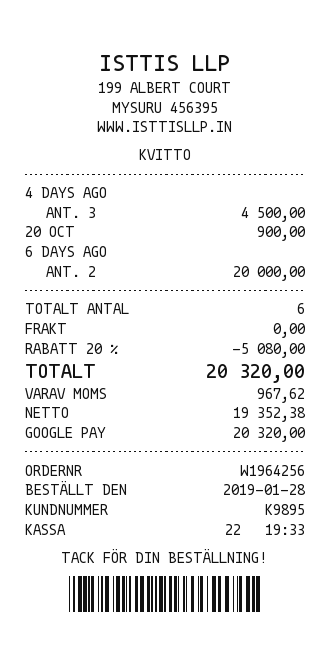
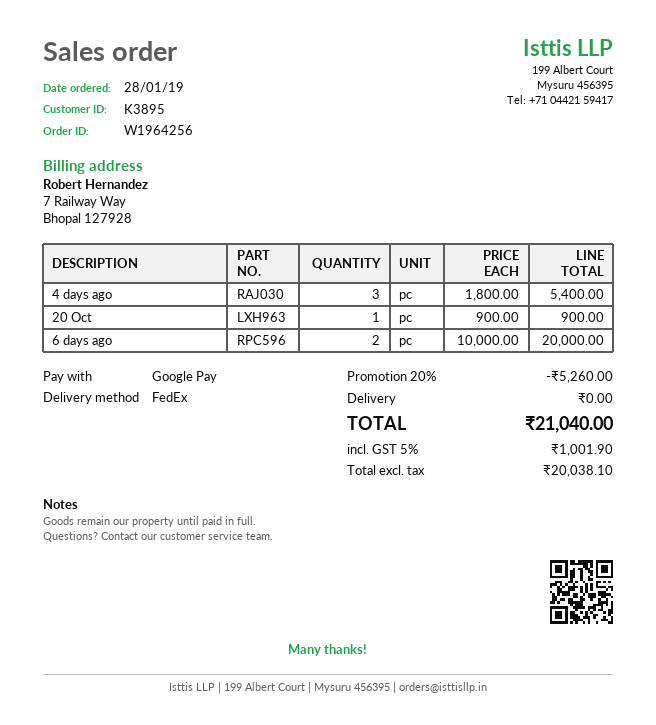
customer number: K9895 -> K3895
4 DAYS AGO: 3 for 4500.00 -> 3 for 5400.00
discount: 20% = 5080.00 -> 20% = 5260.00
net: 19352.38 -> 20038.10
tax: 967.62 -> 1001.90
total: 20320.00 -> 21040.00

